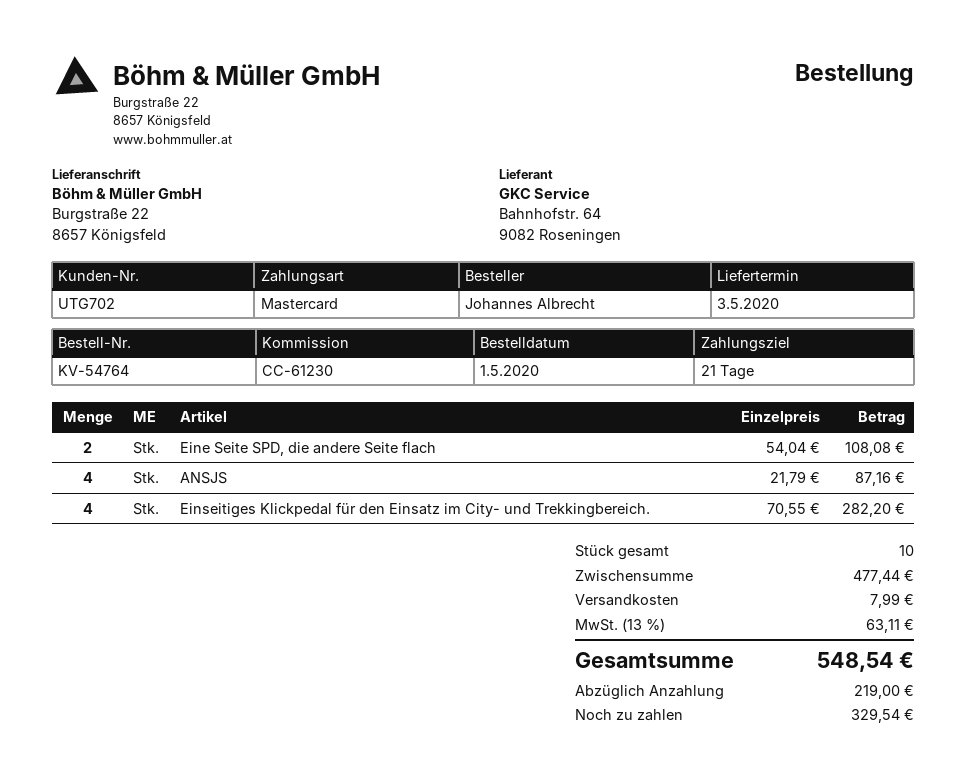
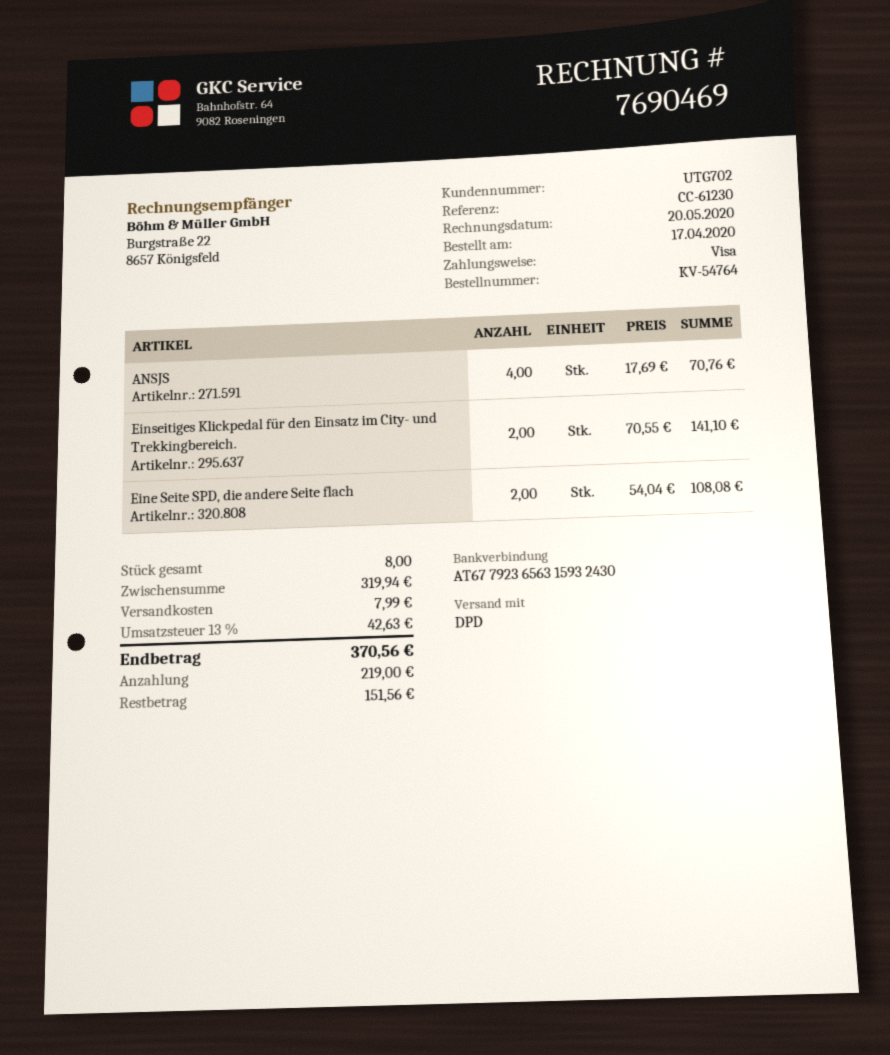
order date: 2020-05-01 -> 2020-04-17
payment method: Mastercard -> Visa
ANSJS: 4 x 21.79 = 87.16 -> 4 x 17.69 = 70.76
Einseitiges Klickpedal für den Einsatz im City- und Trekkingbereich.: 4 x 70.55 = 282.20 -> 2 x 70.55 = 141.10
total quantity: 10 -> 8
subtotal: 477.44 -> 319.94
tax: 13% = 63.11 -> 13% = 42.63
total: 548.54 -> 370.56
balance: 329.54 -> 151.56

